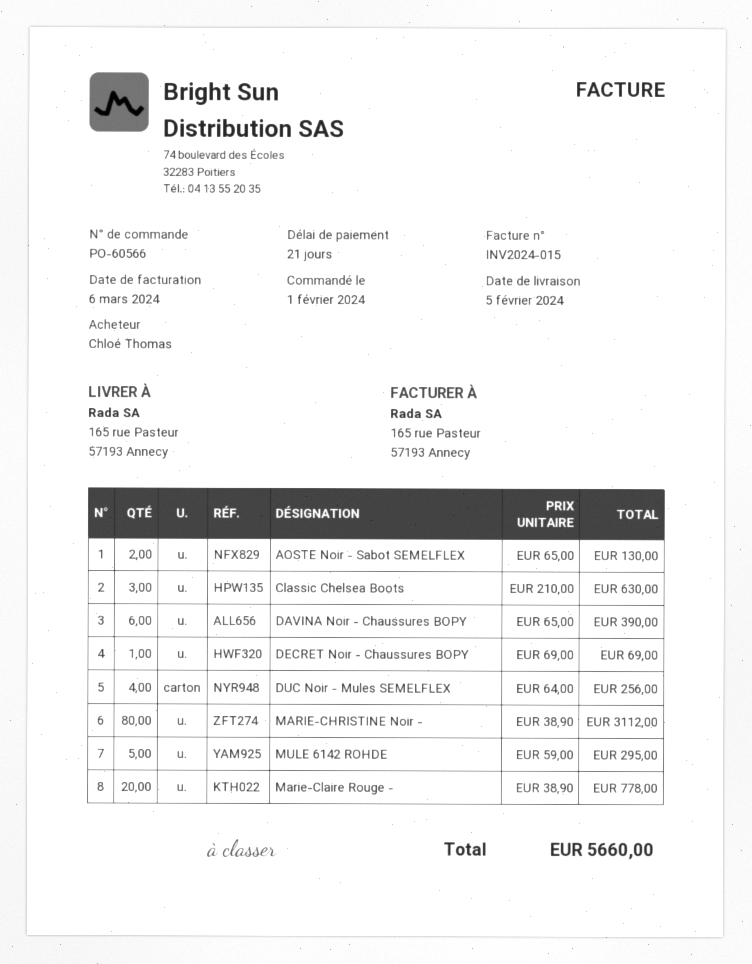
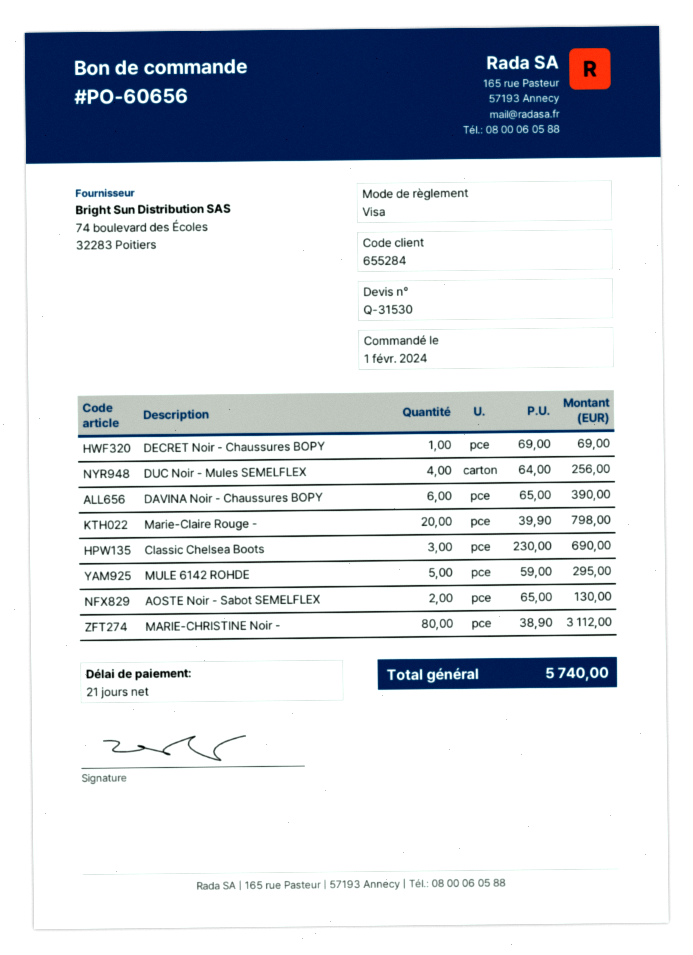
order number: PO-60566 -> PO-60656
Classic Chelsea Boots: 3 x 210.00 = 630.00 -> 3 x 230.00 = 690.00
Marie-Claire Rouge -: 20 x 38.90 = 778.00 -> 20 x 39.90 = 798.00
total: 5660.00 -> 5740.00

